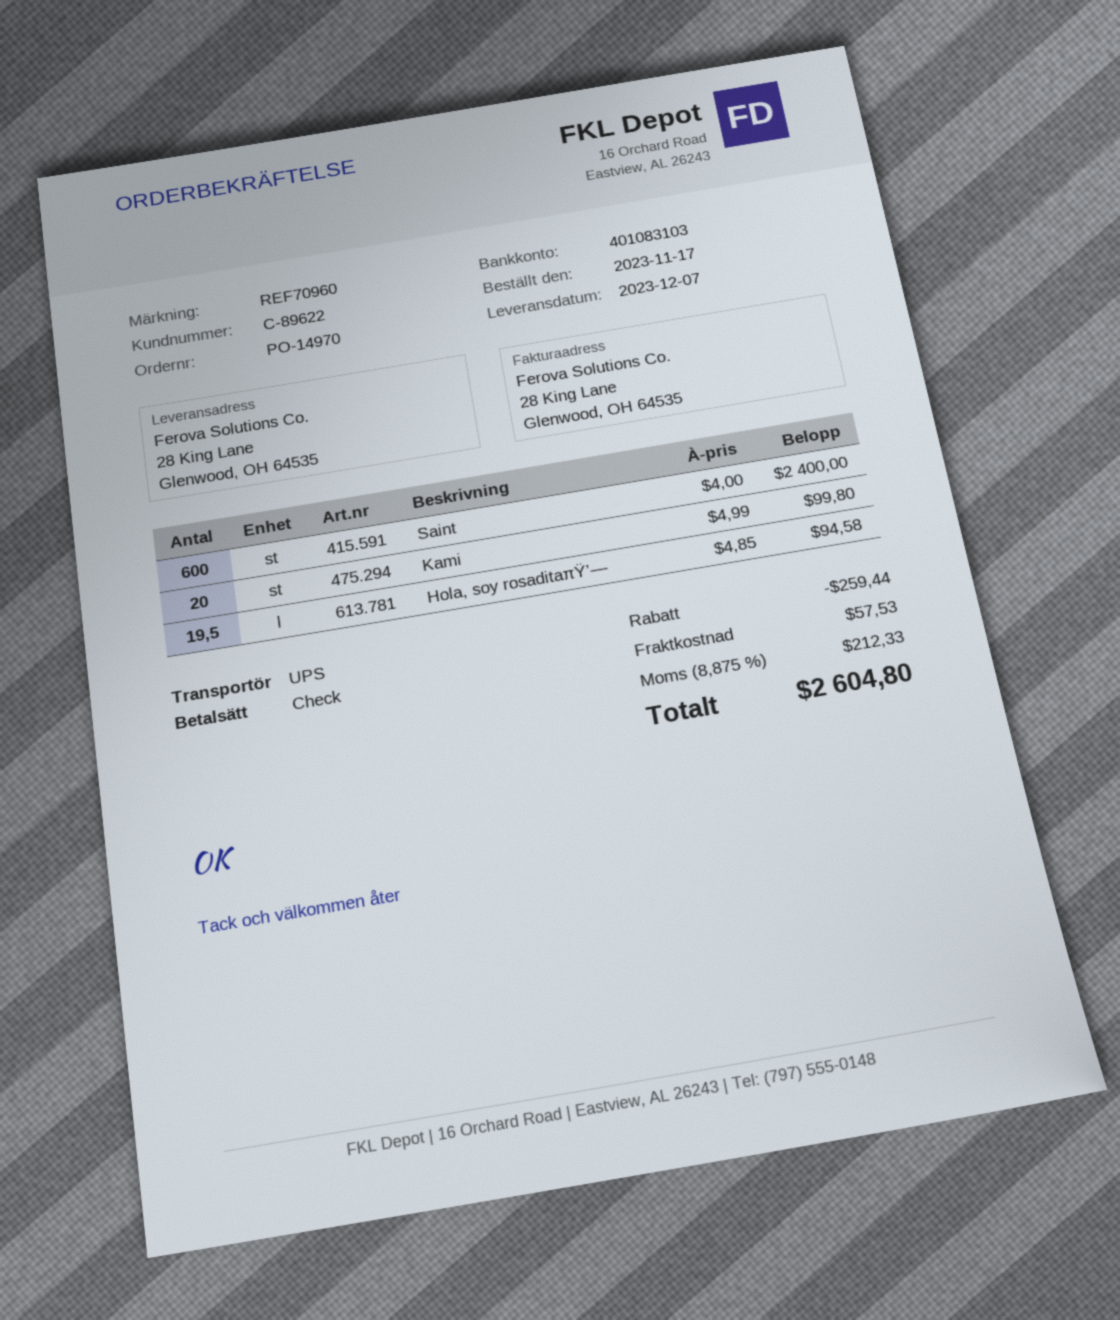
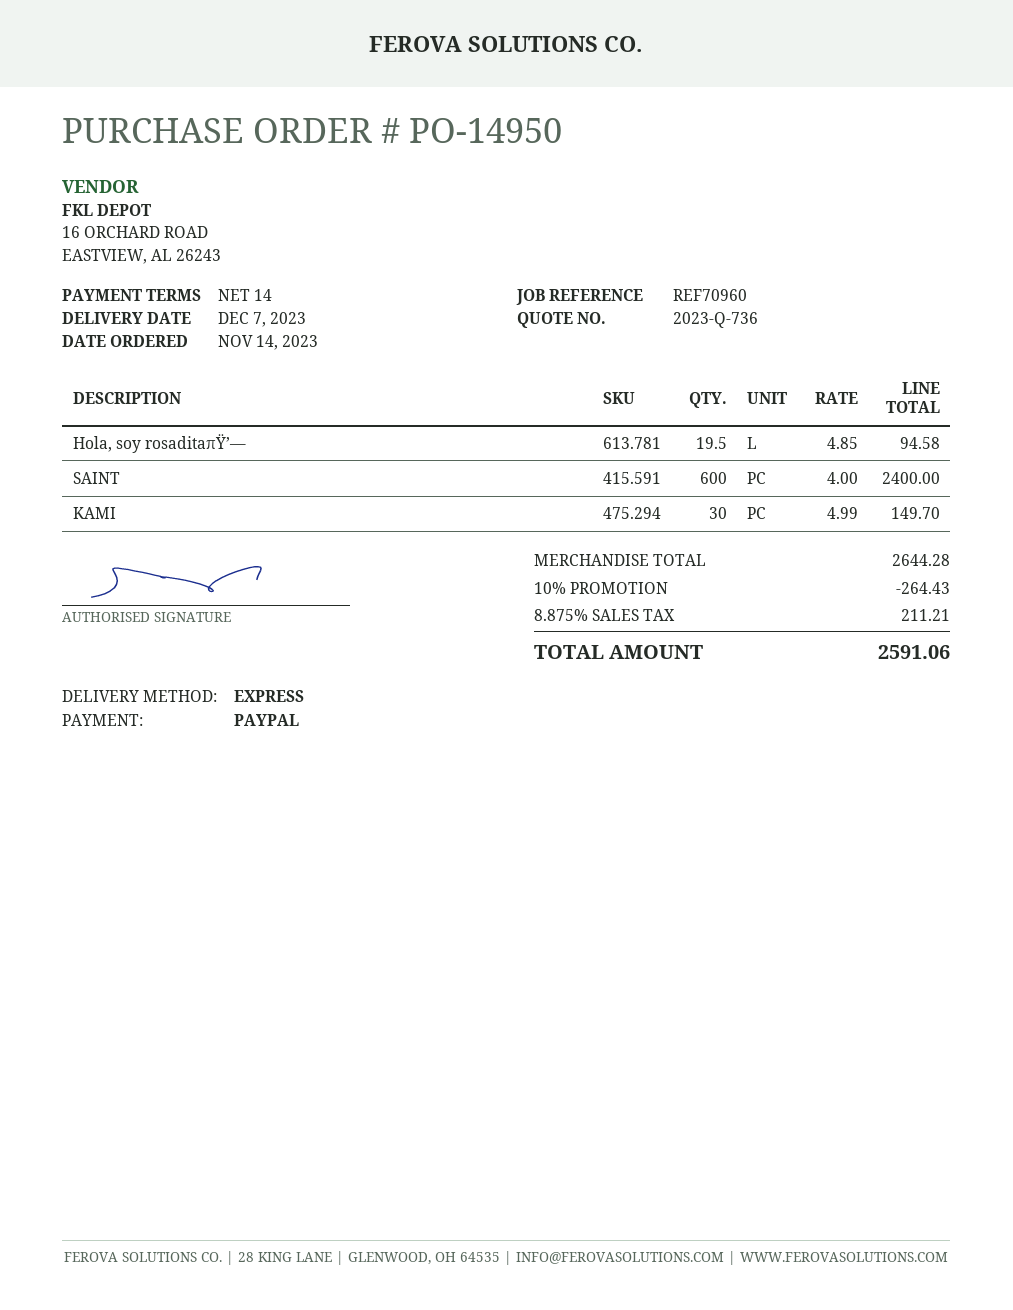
order number: PO-14970 -> PO-14950
order date: 2023-11-17 -> 2023-11-14
payment method: cheque -> PayPal
shipping method: UPS -> express
Kami: 20 x 4.99 = 99.80 -> 30 x 4.99 = 149.70
discount: 259.44 -> 264.43
shipping: 57.53 -> none
tax: 8.875% = 212.33 -> 8.875% = 211.21
total: 2604.80 -> 2591.06

